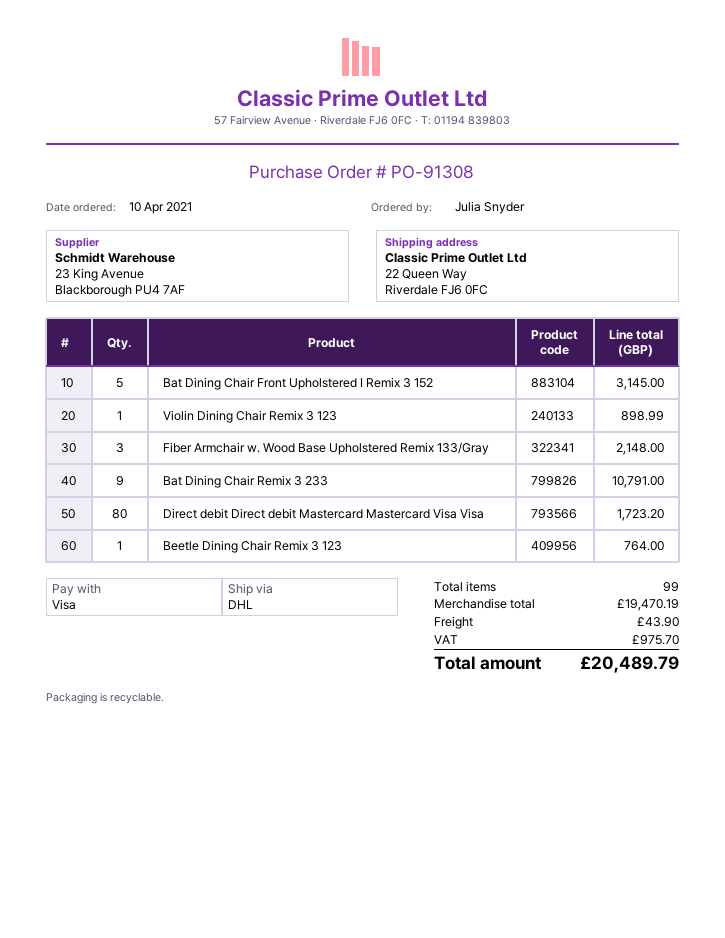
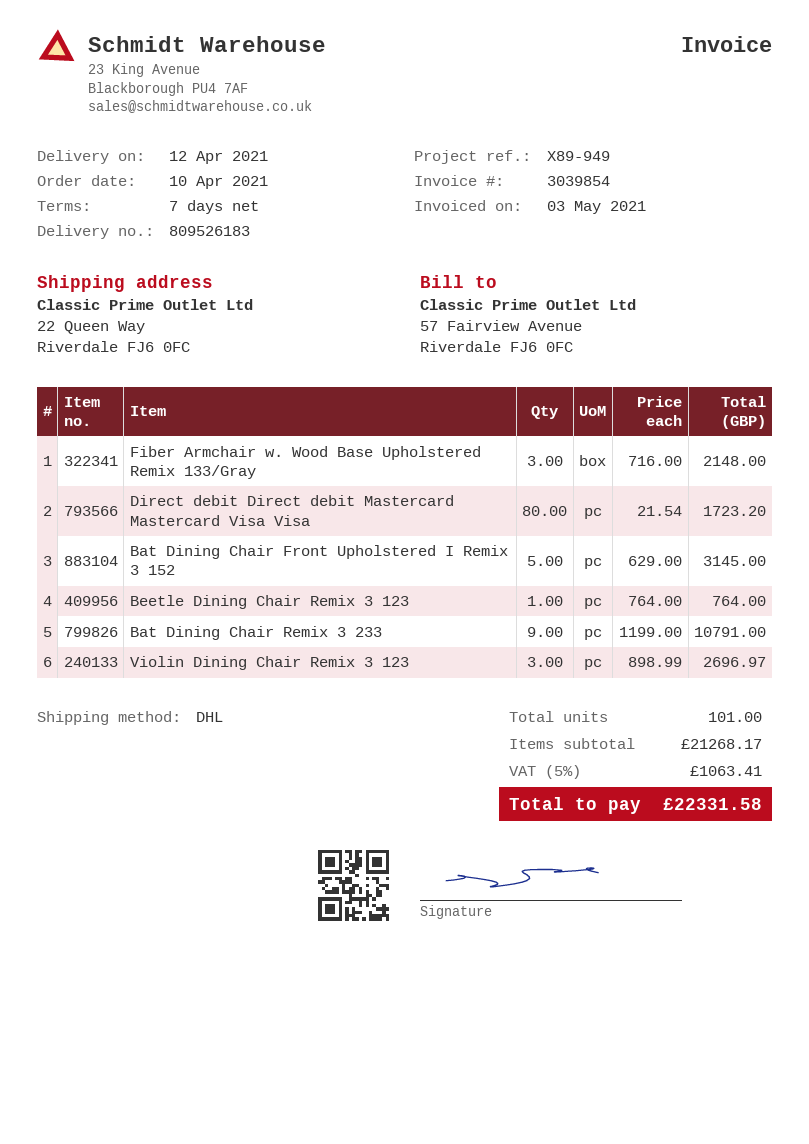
Violin Dining Chair Remix 3 123: 1 for 898.99 -> 3 for 2696.97
total quantity: 99 -> 101
subtotal: 19470.19 -> 21268.17
shipping: 43.90 -> none
tax: 975.70 -> 1063.41
total: 20489.79 -> 22331.58

